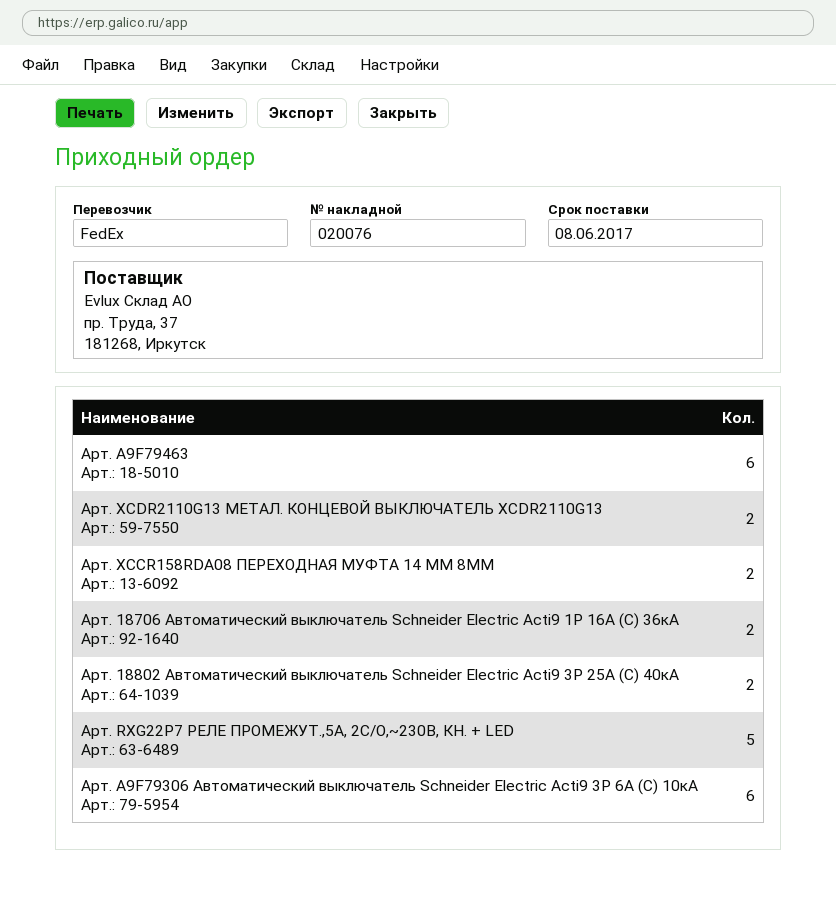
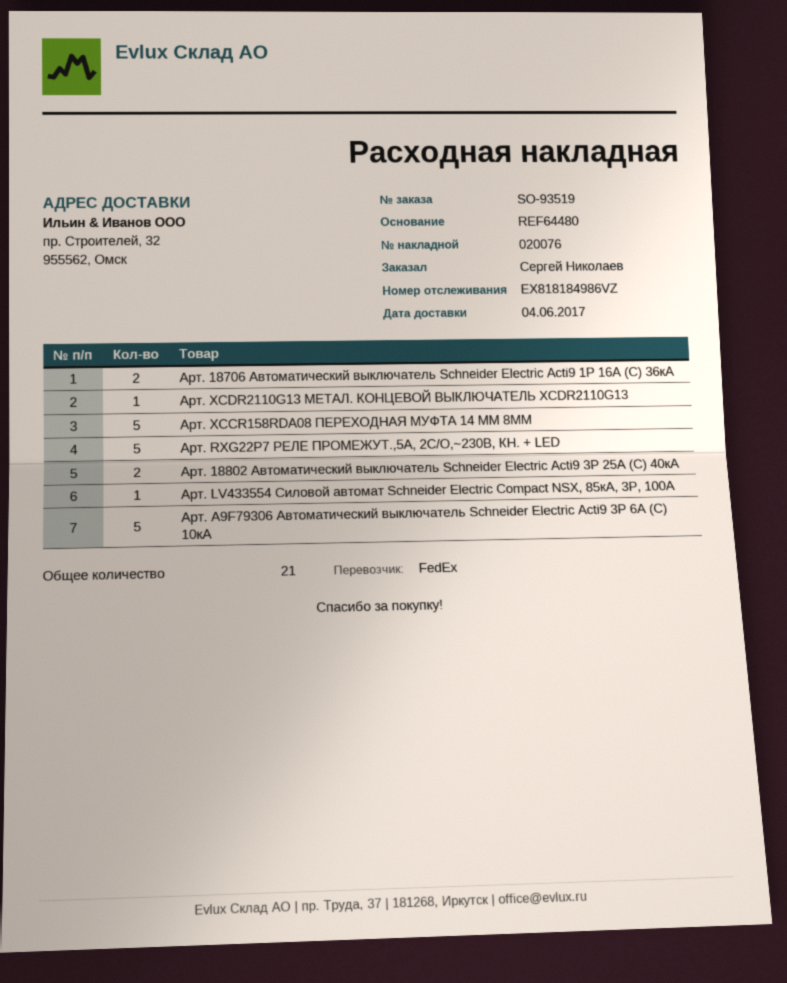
delivery date: 2017-06-08 -> 2017-06-04
Арт. A9F79463: 6 -> none
Арт. XCDR2110G13 МЕТАЛ. КОНЦЕВОЙ ВЫКЛЮЧАТЕЛЬ XCDR2110G13: 2 -> 1
Арт. XCCR158RDA08 ПЕРЕХОДНАЯ МУФТА 14 ММ 8ММ: 2 -> 5
Арт. A9F79306 Автоматический выключатель Schneider Electric Acti9 3P 6А (C) 10кА: 6 -> 5
Арт. LV433554 Силовой автомат Schneider Electric Compact NSX, 85кА, 3P, 100А: none -> 1

